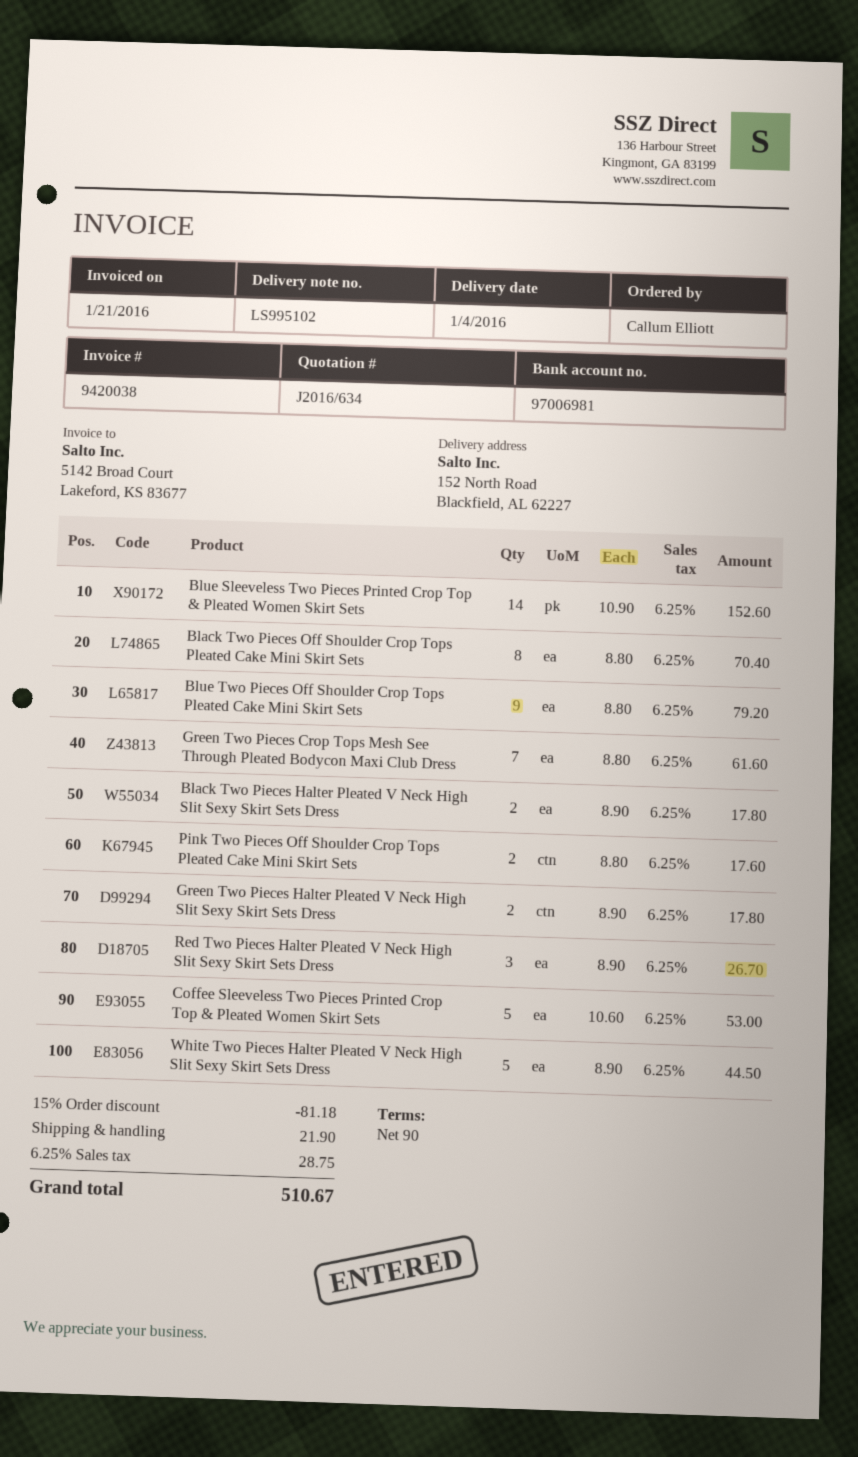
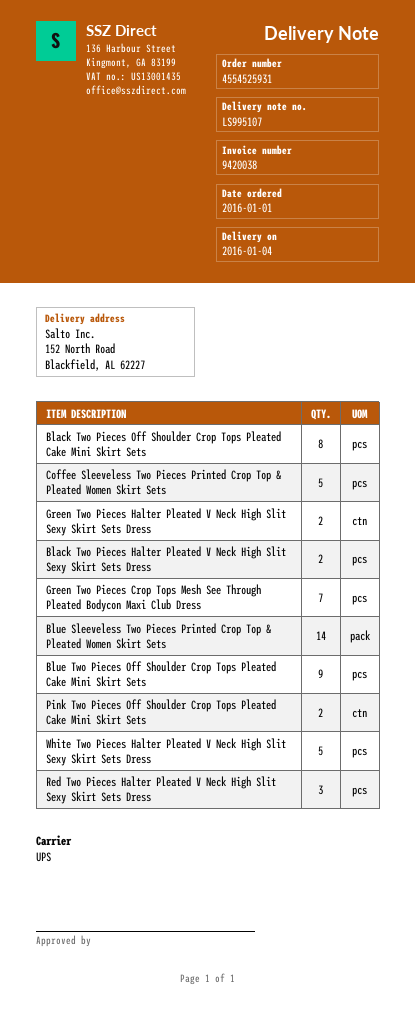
delivery note number: LS995102 -> LS995107

